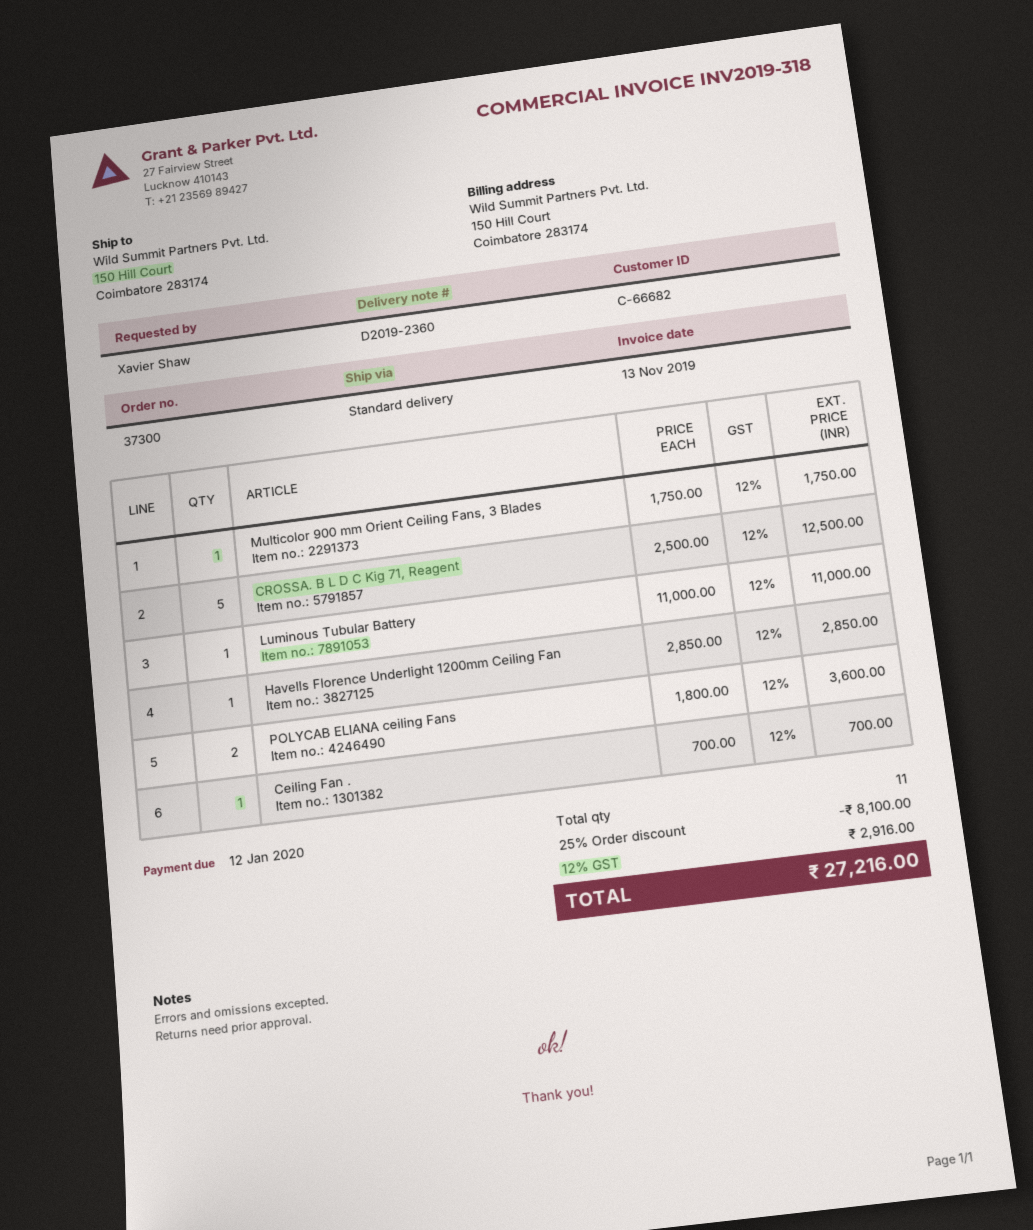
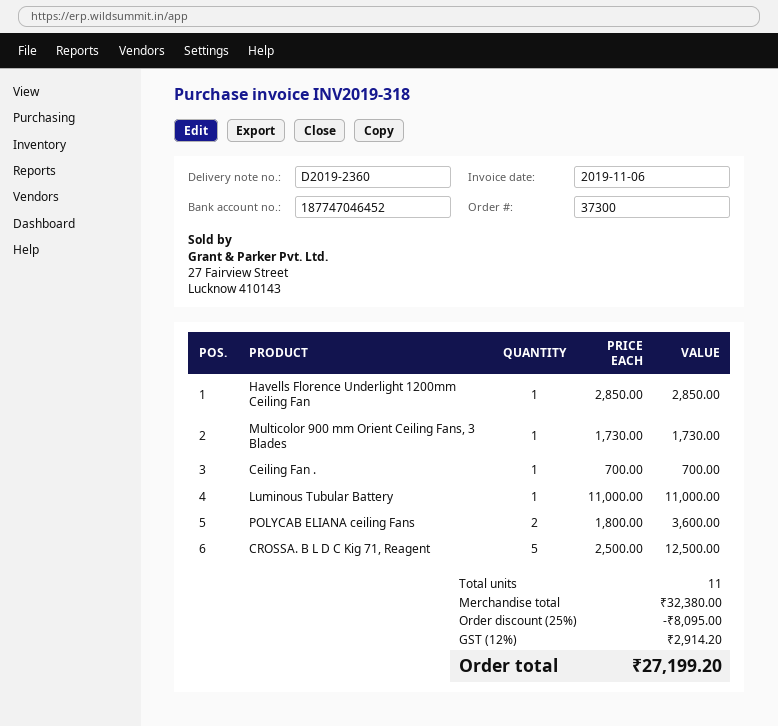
invoice date: 2019-11-13 -> 2019-11-06
Multicolor 900 mm Orient Ceiling Fans, 3 Blades: 1 x 1750.00 = 1750.00 -> 1 x 1730.00 = 1730.00
discount: 25% = 8100.00 -> 25% = 8095.00
tax: 12% = 2916.00 -> 12% = 2914.20
total: 27216.00 -> 27199.20

